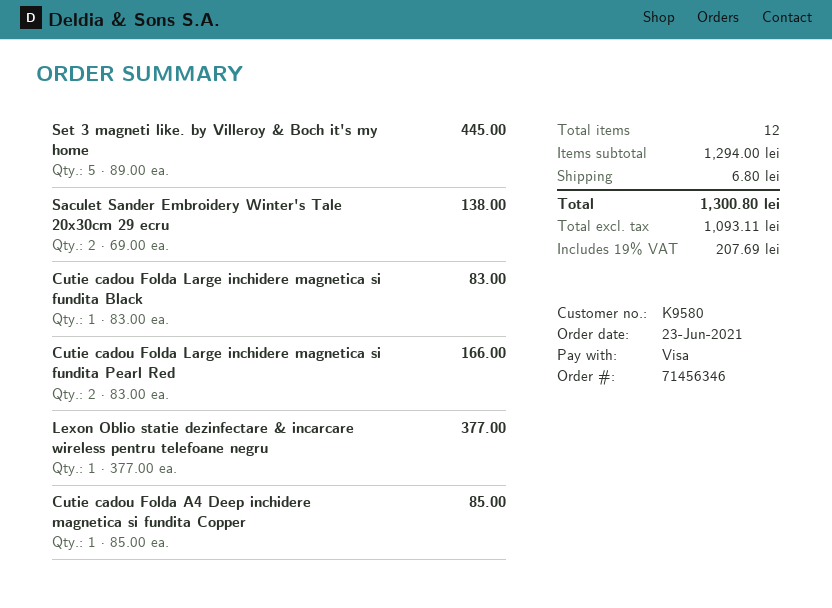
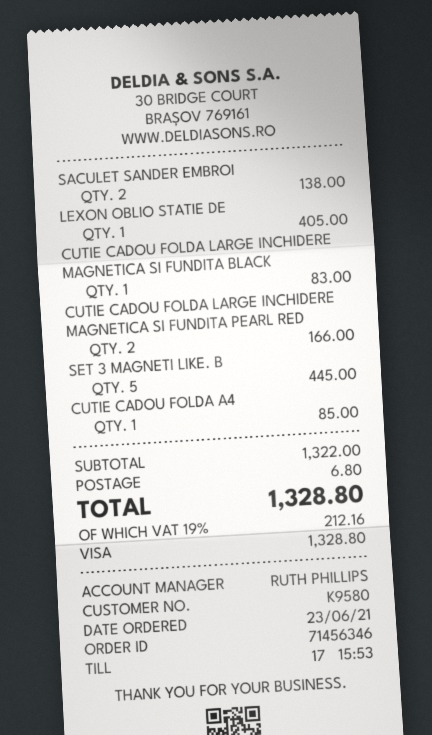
Lexon Oblio statie dezinfectare & incarcare wireless pentru telefoane negru: 1 for 377.00 -> 1 for 405.00
subtotal: 1294.00 -> 1322.00
tax: 19% = 207.69 -> 19% = 212.16
total: 1300.80 -> 1328.80

